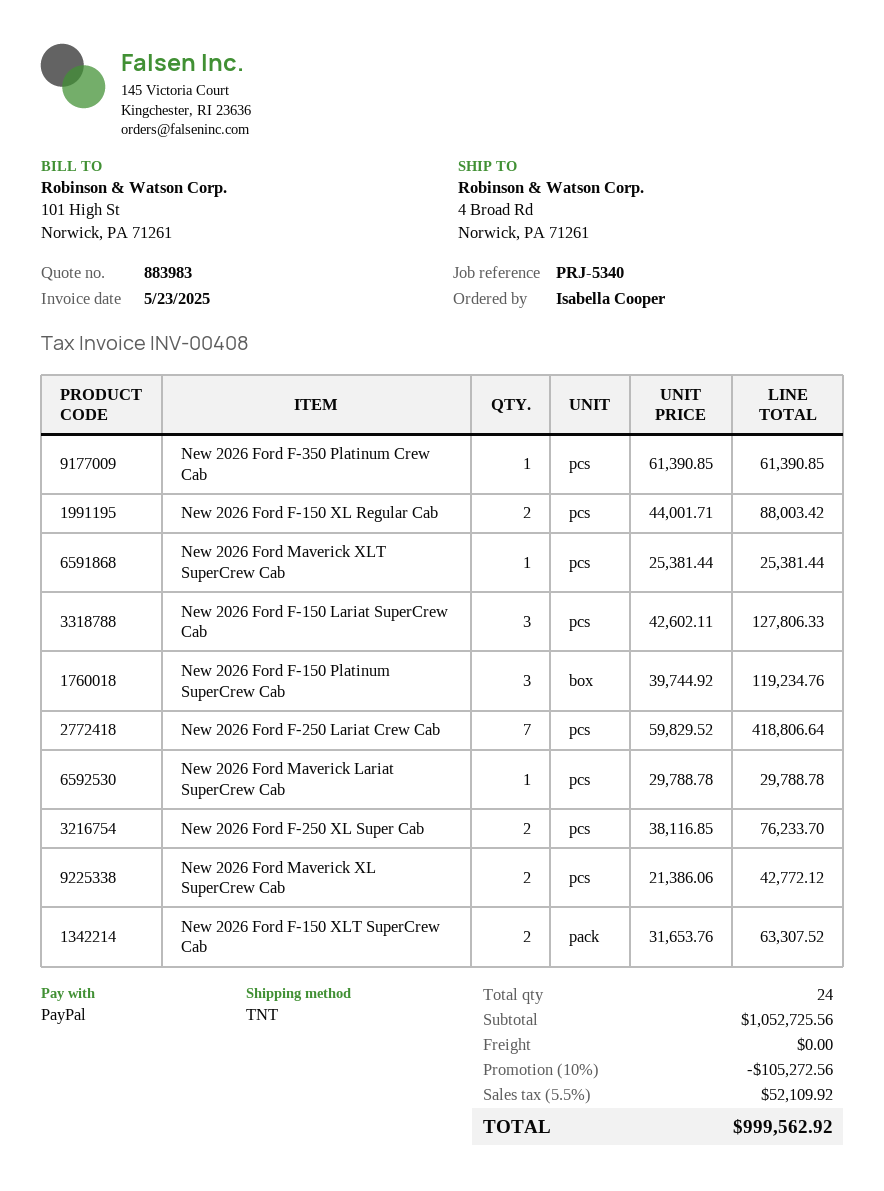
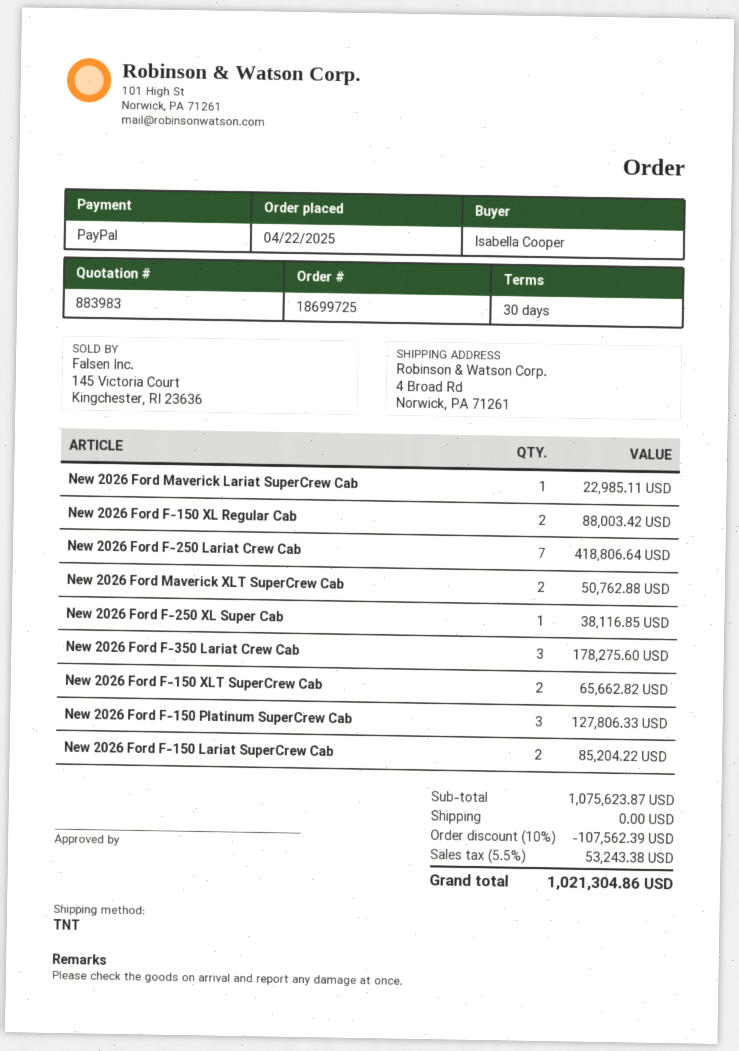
New 2026 Ford F-350 Platinum Crew Cab: 1 for 61390.85 -> none
New 2026 Ford Maverick XLT SuperCrew Cab: 1 for 25381.44 -> 2 for 50762.88
New 2026 Ford F-150 Lariat SuperCrew Cab: 3 for 127806.33 -> 2 for 85204.22
New 2026 Ford F-150 Platinum SuperCrew Cab: 3 for 119234.76 -> 3 for 127806.33
New 2026 Ford Maverick Lariat SuperCrew Cab: 1 for 29788.78 -> 1 for 22985.11
New 2026 Ford F-250 XL Super Cab: 2 for 76233.70 -> 1 for 38116.85
New 2026 Ford Maverick XL SuperCrew Cab: 2 for 42772.12 -> none
New 2026 Ford F-150 XLT SuperCrew Cab: 2 for 63307.52 -> 2 for 65662.82
New 2026 Ford F-350 Lariat Crew Cab: none -> 3 for 178275.60
subtotal: 1052725.56 -> 1075623.87
discount: 10% = 105272.56 -> 10% = 107562.39
tax: 5.5% = 52109.92 -> 5.5% = 53243.38
total: 999562.92 -> 1021304.86

